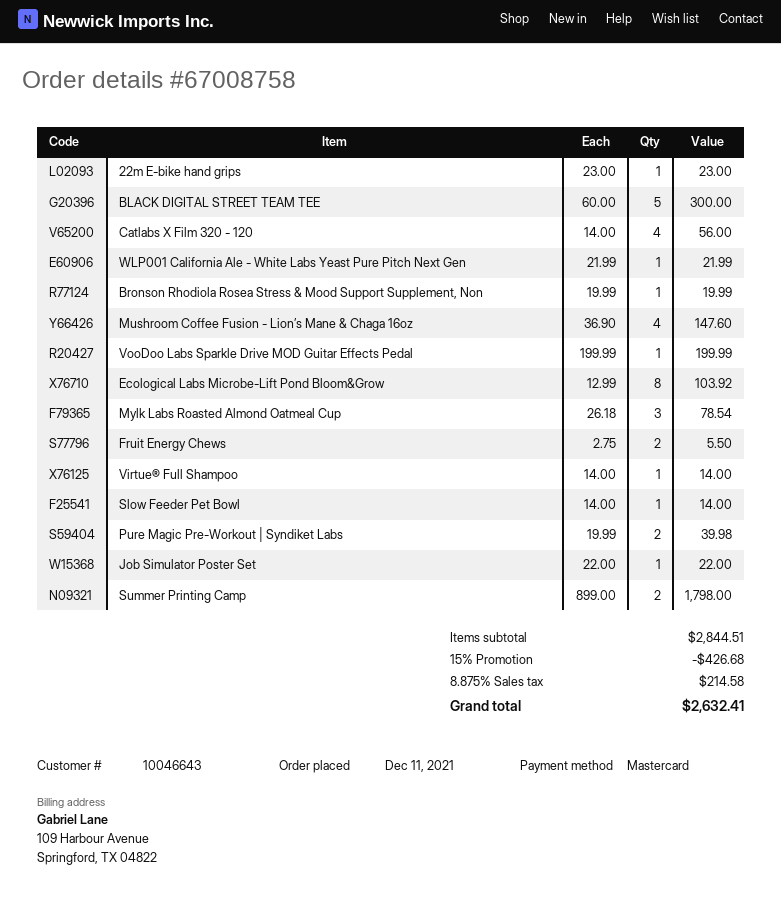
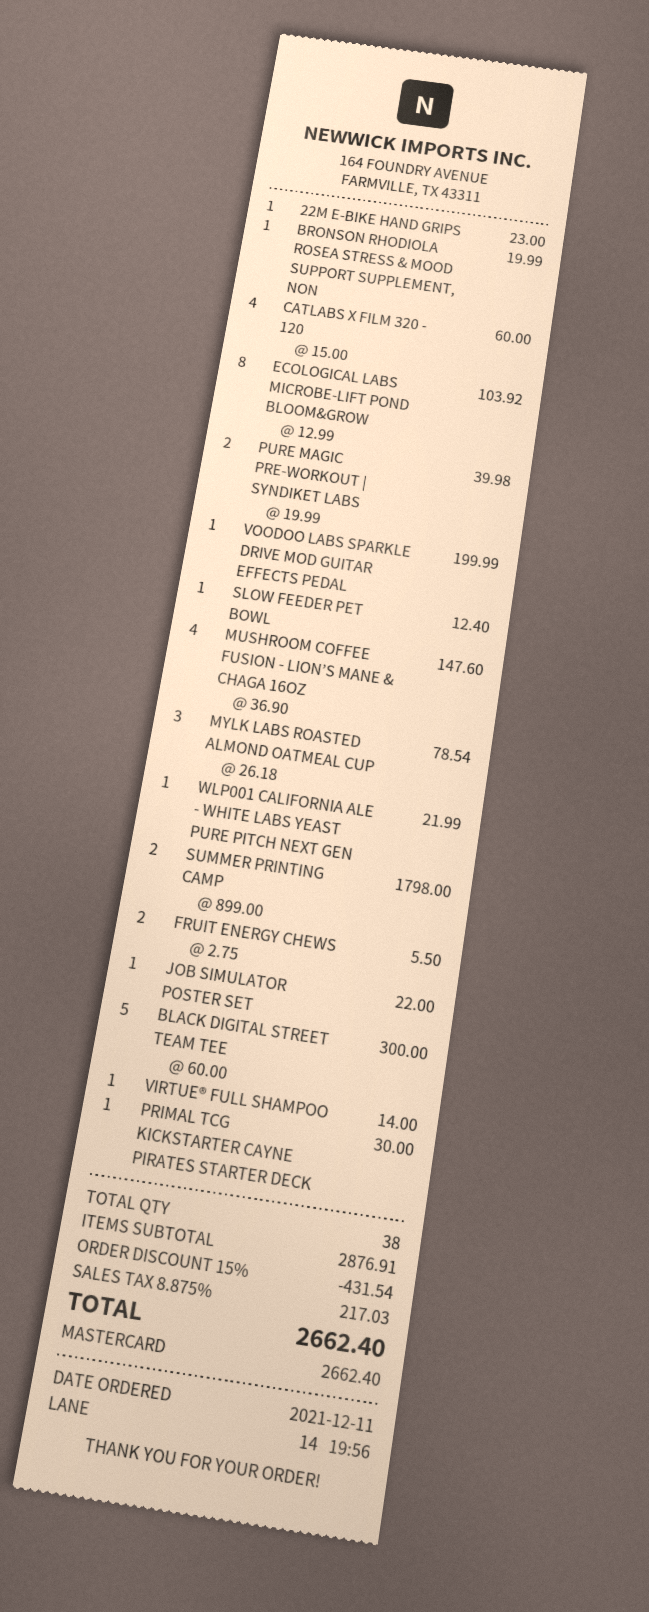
Catlabs X Film 320 - 120: 4 x 14.00 = 56.00 -> 4 x 15.00 = 60.00
Slow Feeder Pet Bowl: 1 x 14.00 = 14.00 -> 1 x 12.40 = 12.40
PRIMAL TCG KICKSTARTER CAYNE PIRATES STARTER DECK: none -> 1 x 30.00 = 30.00
subtotal: 2844.51 -> 2876.91
discount: 15% = 426.68 -> 15% = 431.54
tax: 8.875% = 214.58 -> 8.875% = 217.03
total: 2632.41 -> 2662.40

